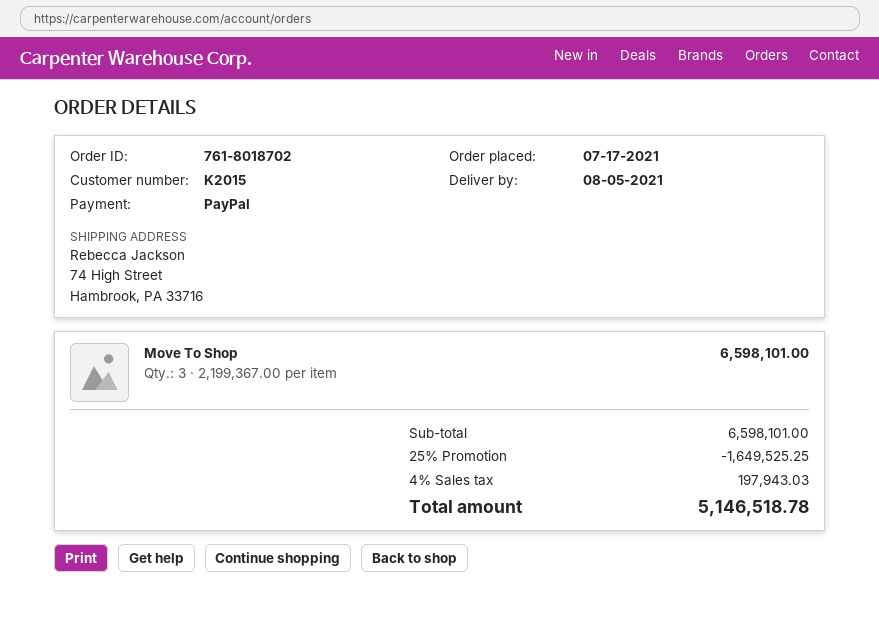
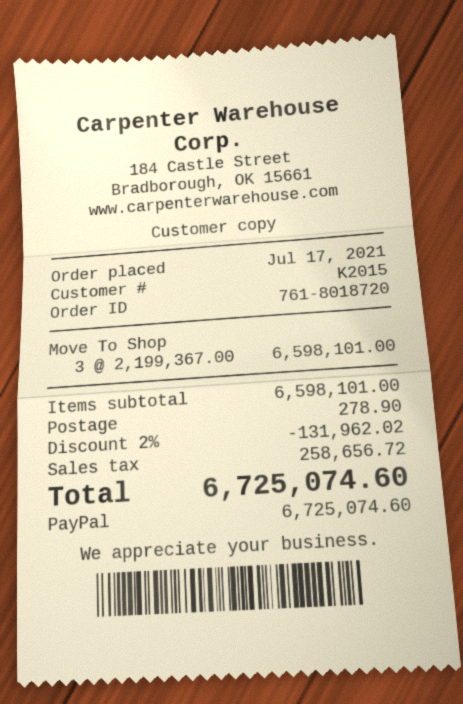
order number: 761-8018702 -> 761-8018720
discount: 25% = 1649525.25 -> 2% = 131962.02
shipping: none -> 278.90
tax: 197943.03 -> 258656.72
total: 5146518.78 -> 6725074.60

